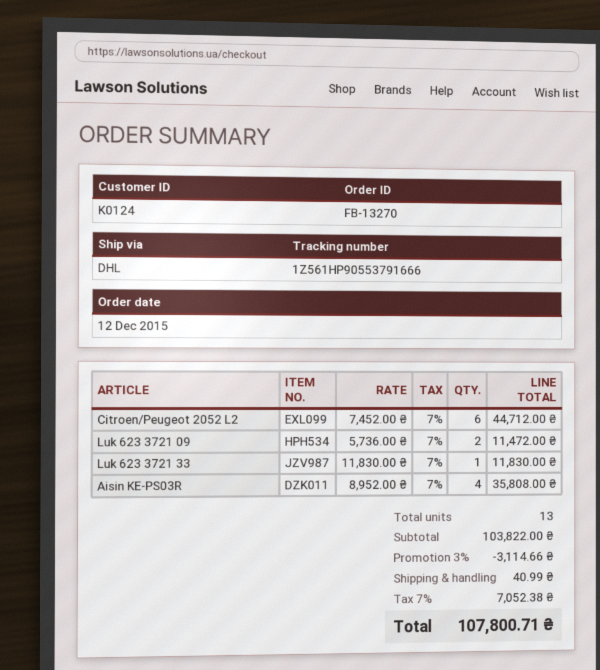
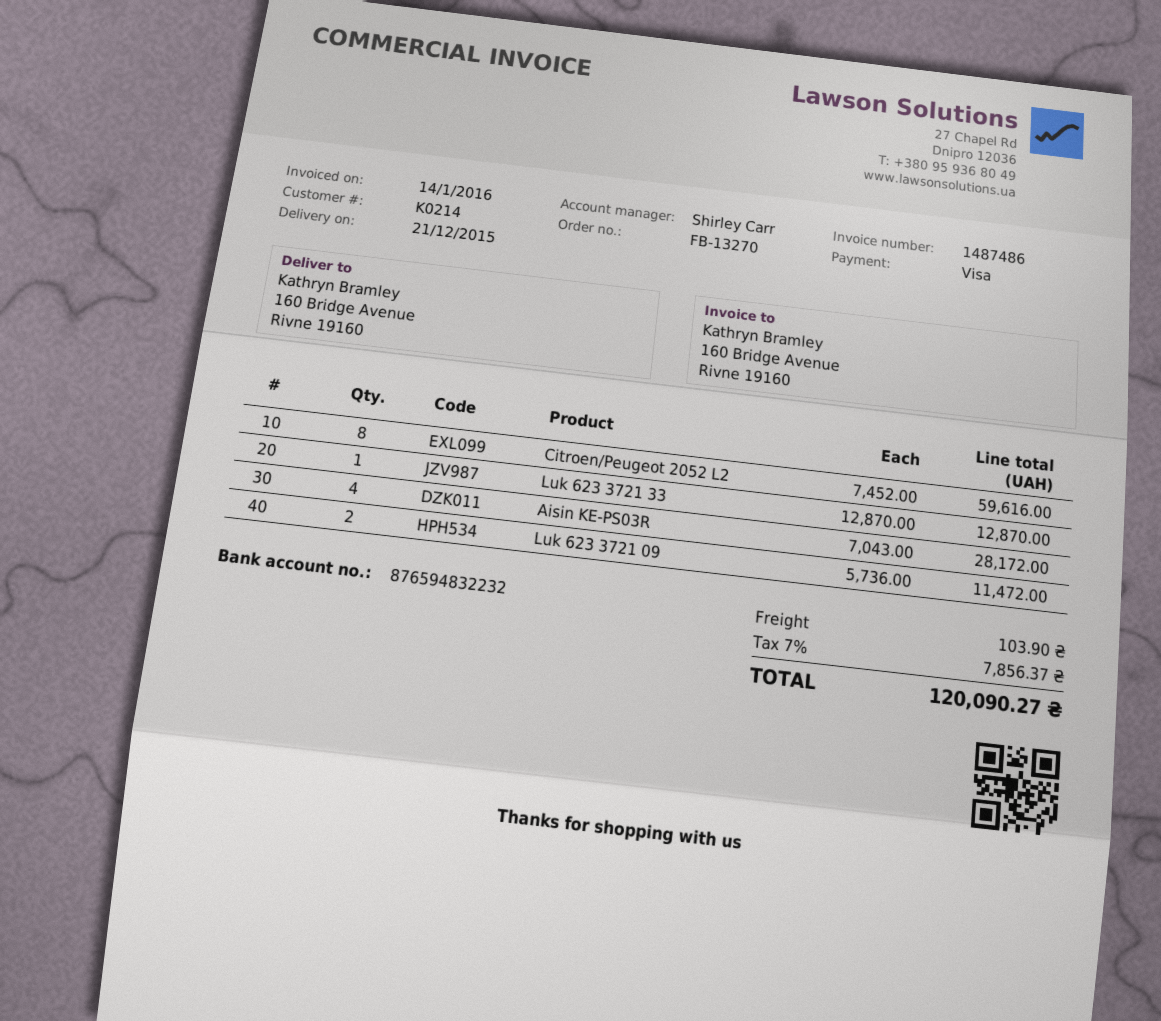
customer number: K0124 -> K0214
Citroen/Peugeot 2052 L2: 6 x 7452.00 = 44712.00 -> 8 x 7452.00 = 59616.00
Luk 623 3721 33: 1 x 11830.00 = 11830.00 -> 1 x 12870.00 = 12870.00
Aisin KE-PS03R: 4 x 8952.00 = 35808.00 -> 4 x 7043.00 = 28172.00
discount: 3% = 3114.66 -> none
shipping: 40.99 -> 103.90
tax: 7% = 7052.38 -> 7% = 7856.37
total: 107800.71 -> 120090.27

